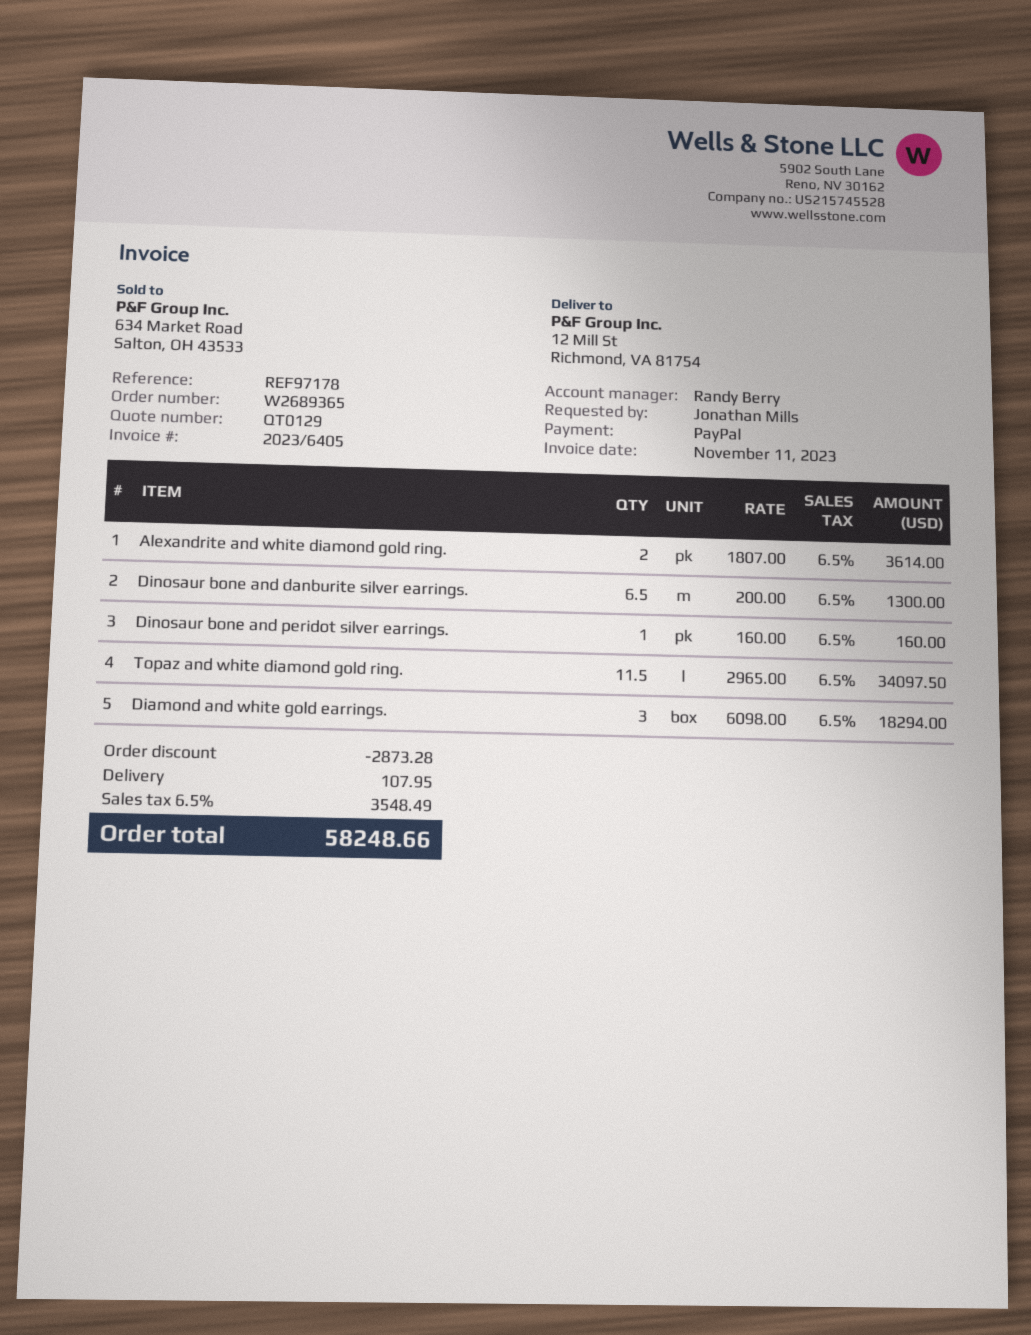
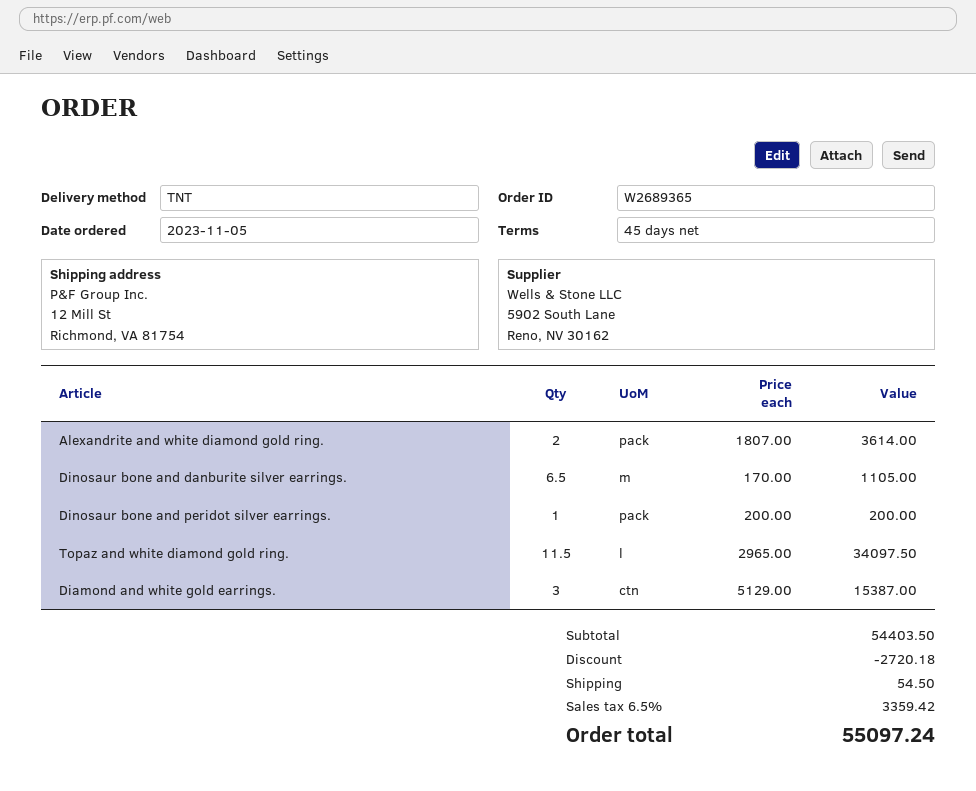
Dinosaur bone and danburite silver earrings.: 6.5 x 200.00 = 1300.00 -> 6.5 x 170.00 = 1105.00
Dinosaur bone and peridot silver earrings.: 1 x 160.00 = 160.00 -> 1 x 200.00 = 200.00
Diamond and white gold earrings.: 3 x 6098.00 = 18294.00 -> 3 x 5129.00 = 15387.00
discount: 2873.28 -> 2720.18
shipping: 107.95 -> 54.50
tax: 6.5% = 3548.49 -> 6.5% = 3359.42
total: 58248.66 -> 55097.24

